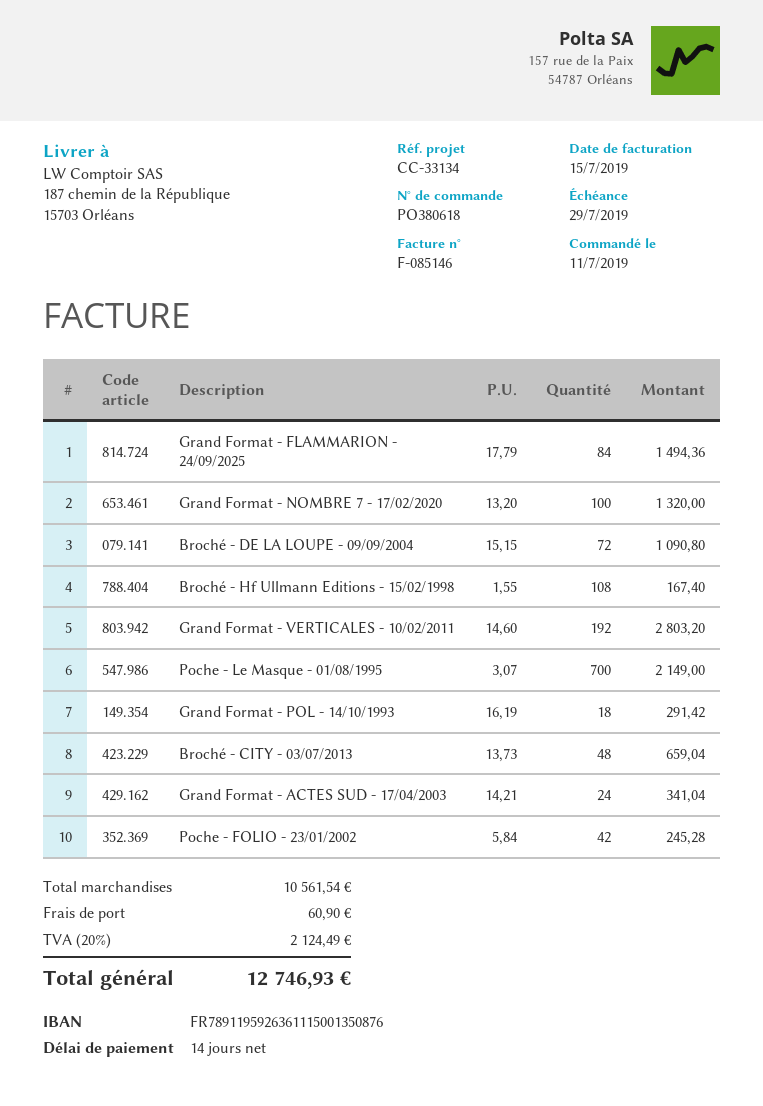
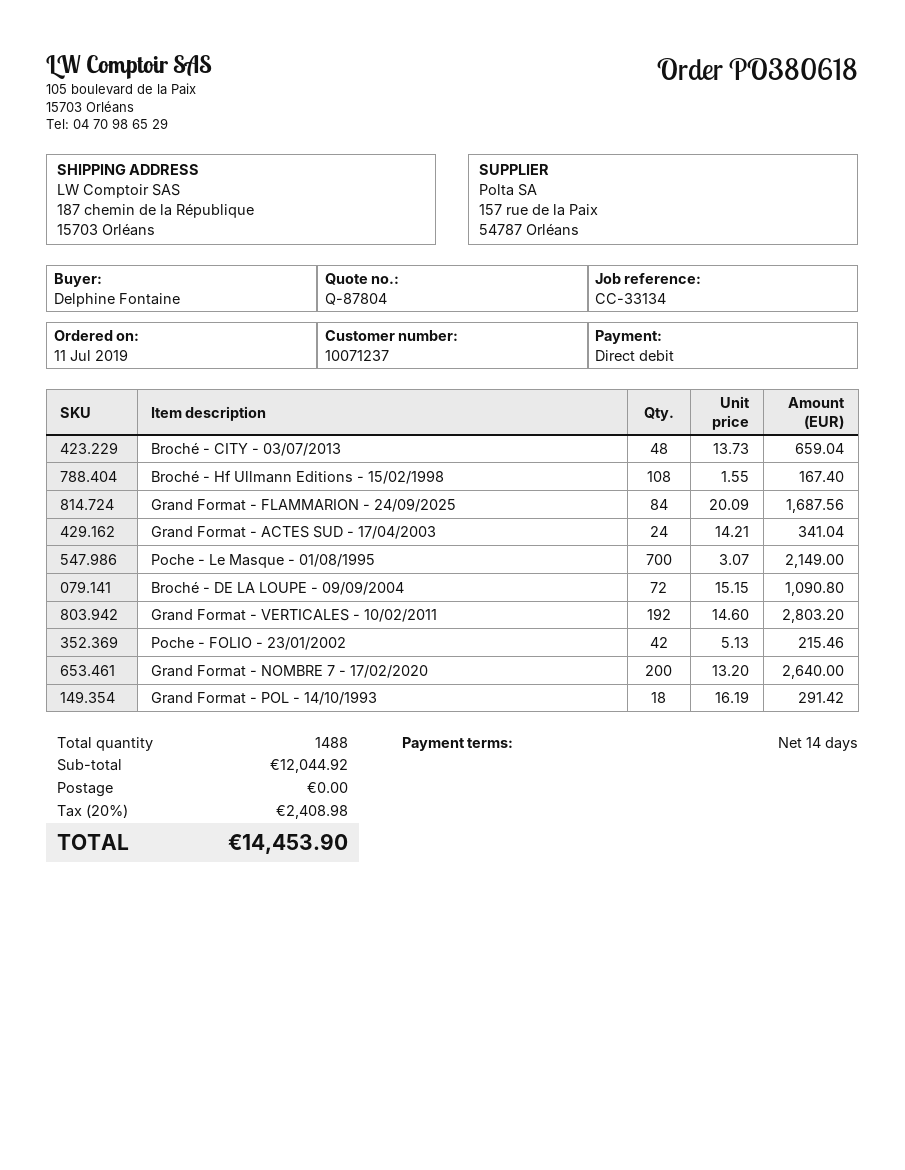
Grand Format - FLAMMARION - 24/09/2025: 84 x 17.79 = 1494.36 -> 84 x 20.09 = 1687.56
Grand Format - NOMBRE 7 - 17/02/2020: 100 x 13.20 = 1320.00 -> 200 x 13.20 = 2640.00
Poche - FOLIO - 23/01/2002: 42 x 5.84 = 245.28 -> 42 x 5.13 = 215.46
subtotal: 10561.54 -> 12044.92
shipping: 60.90 -> 0.00
tax: 20% = 2124.49 -> 20% = 2408.98
total: 12746.93 -> 14453.90

